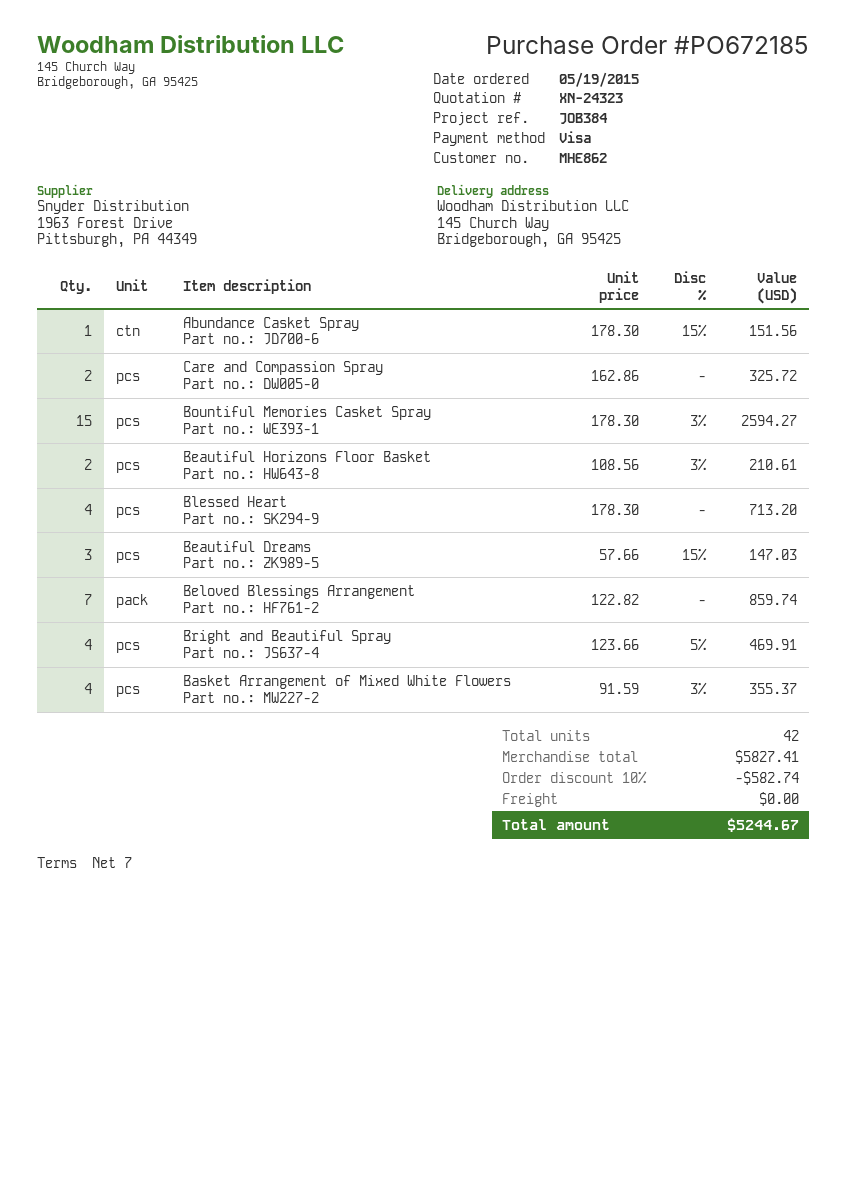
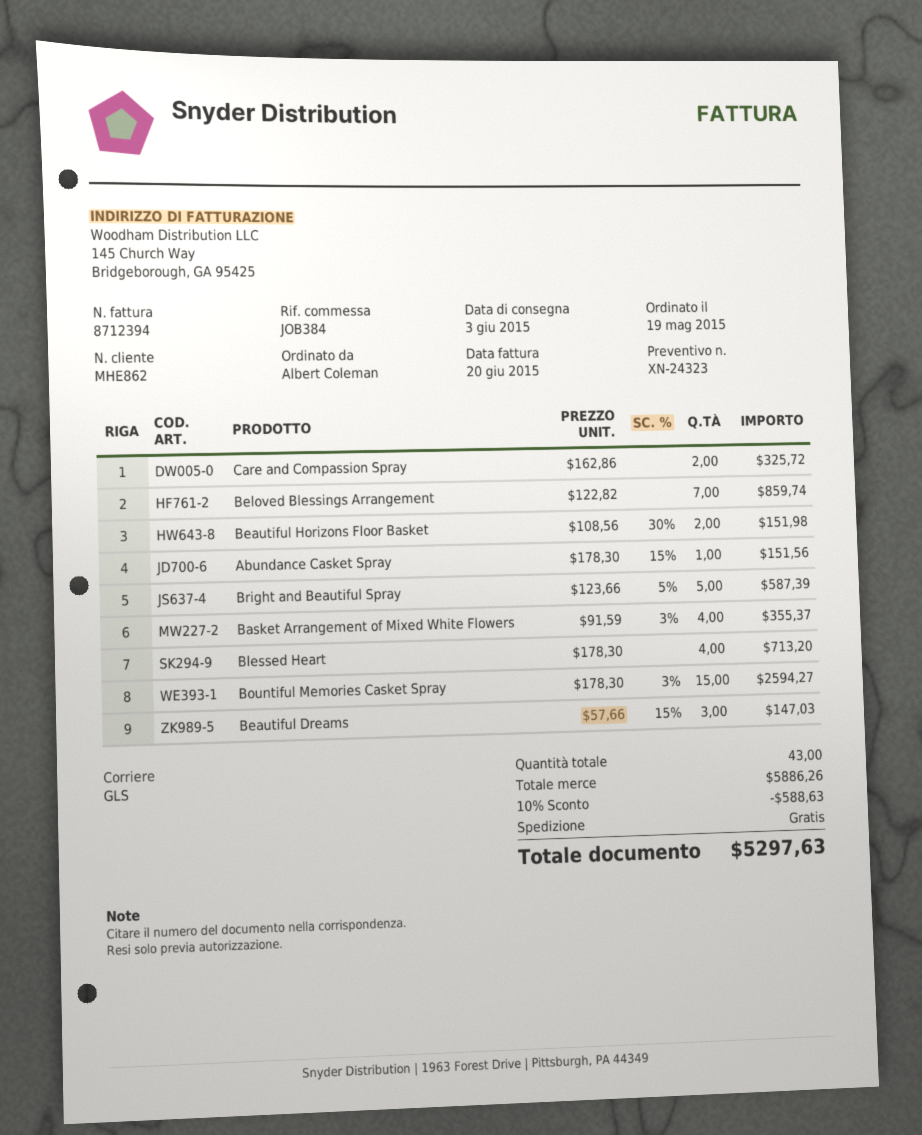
Beautiful Horizons Floor Basket: 2 x 108.56 - 3% = 210.61 -> 2 x 108.56 - 30% = 151.98
Bright and Beautiful Spray: 4 x 123.66 - 5% = 469.91 -> 5 x 123.66 - 5% = 587.39
total quantity: 42 -> 43
subtotal: 5827.41 -> 5886.26
discount: 10% = 582.74 -> 10% = 588.63
total: 5244.67 -> 5297.63

